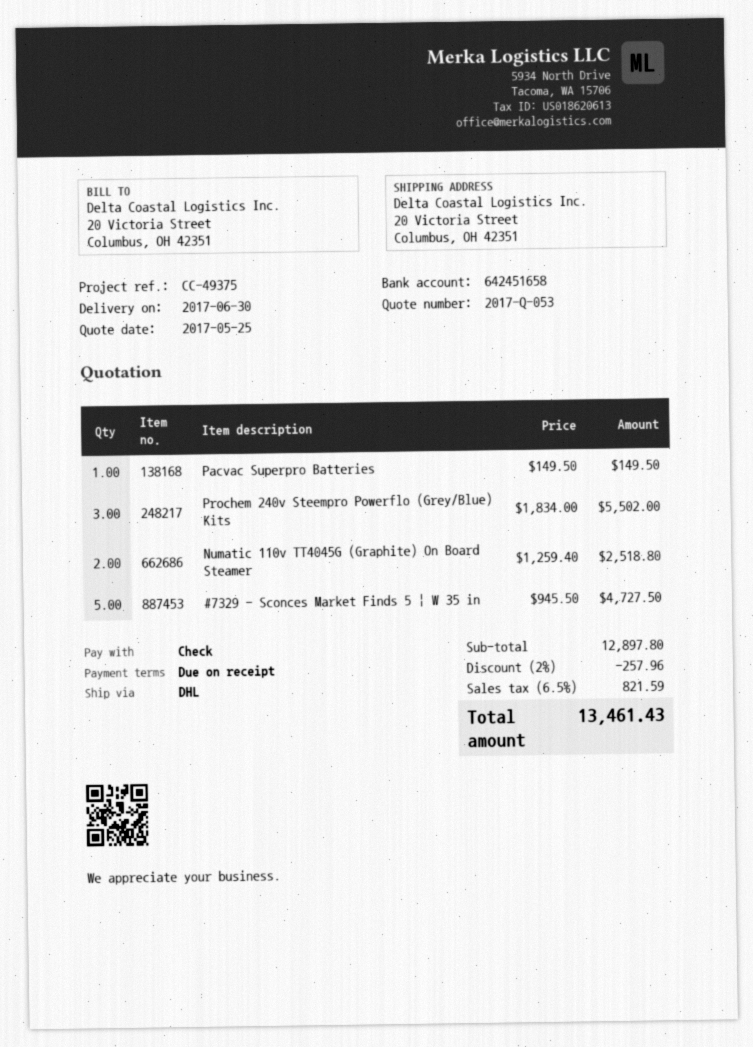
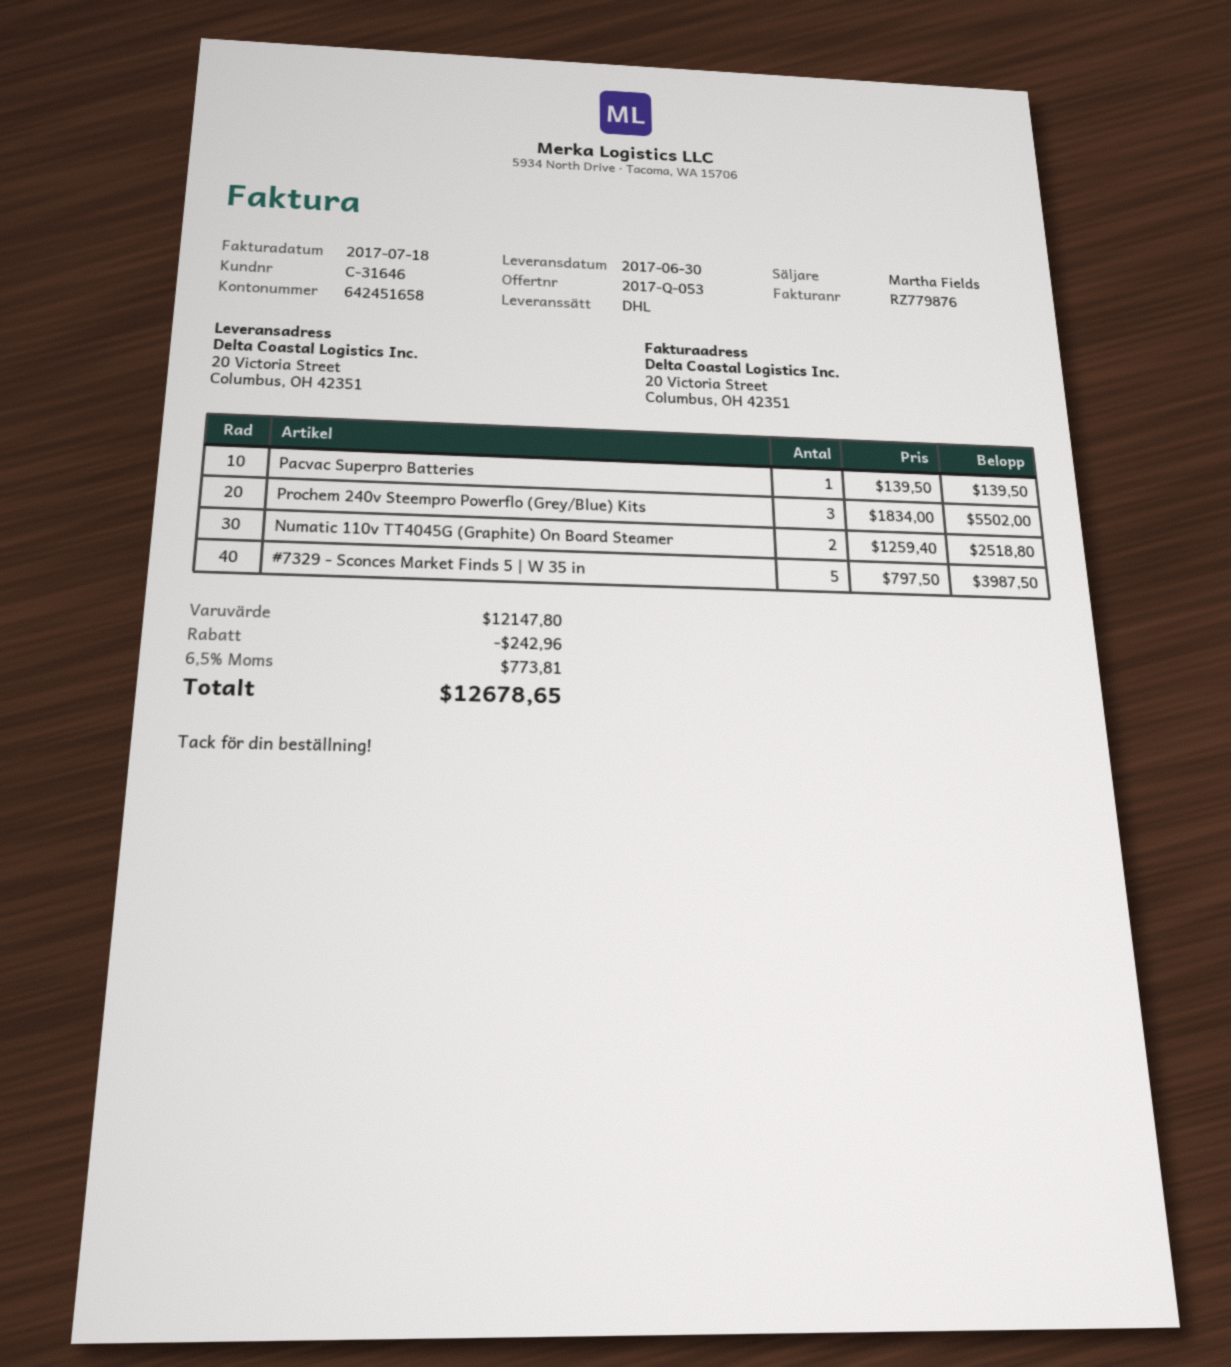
Pacvac Superpro Batteries: 1 x 149.50 = 149.50 -> 1 x 139.50 = 139.50
#7329 - Sconces Market Finds 5 | W 35 in: 5 x 945.50 = 4727.50 -> 5 x 797.50 = 3987.50
subtotal: 12897.80 -> 12147.80
discount: 257.96 -> 242.96
tax: 6.5% = 821.59 -> 6.5% = 773.81
total: 13461.43 -> 12678.65

